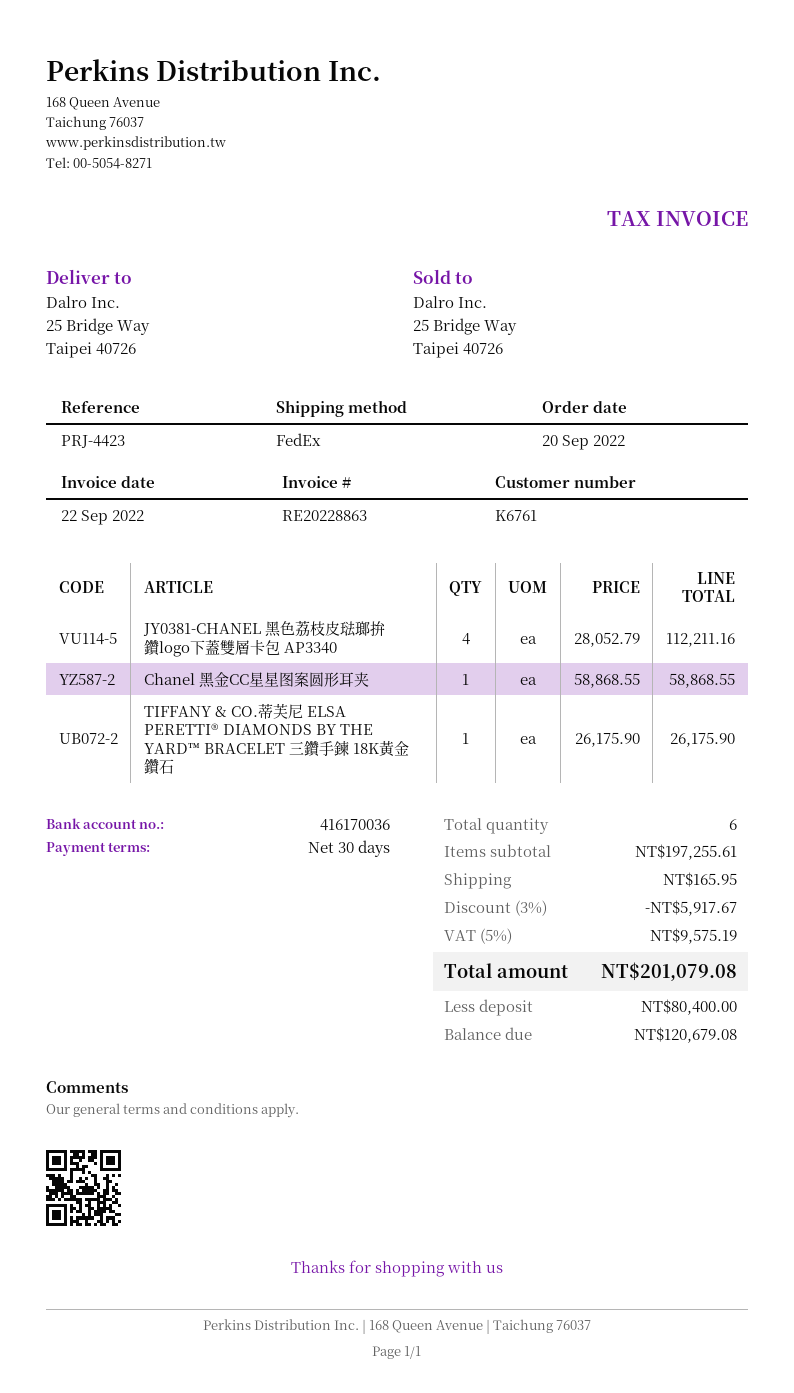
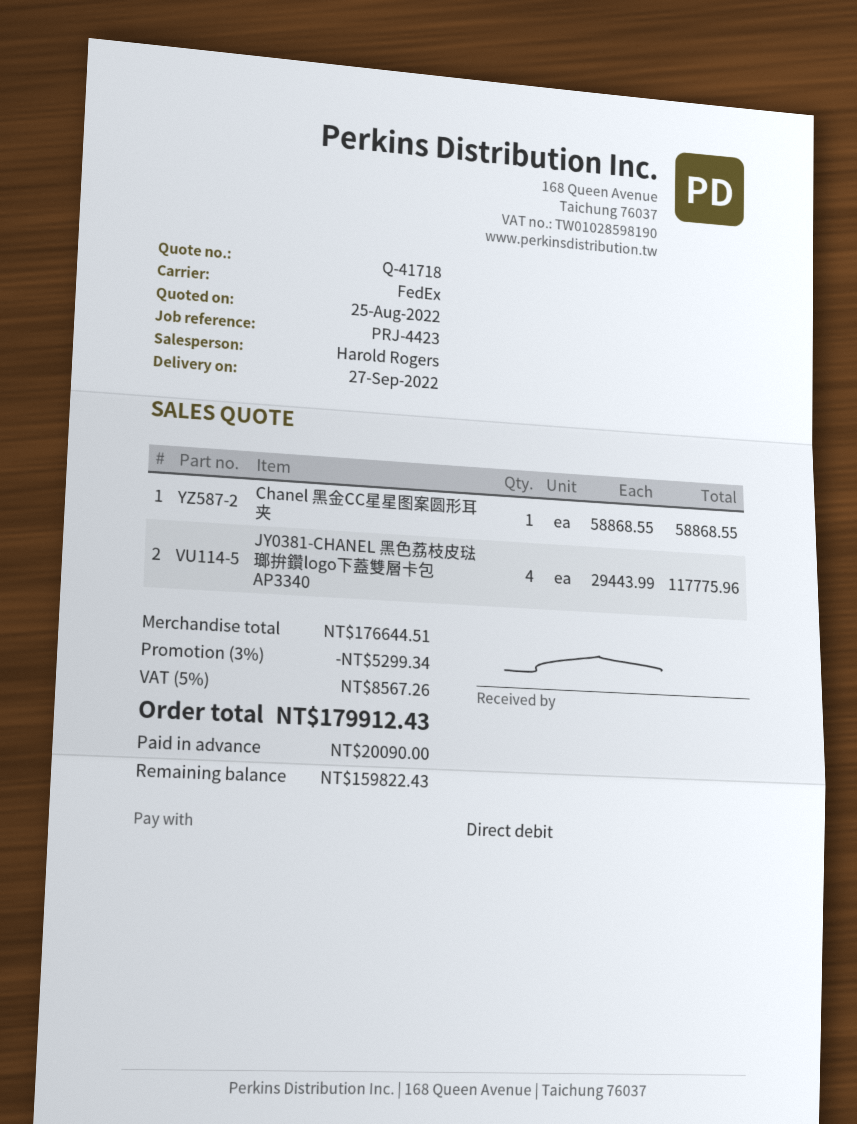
JY0381-CHANEL 黑色荔枝皮琺瑯拚鑽logo下蓋雙層卡包 AP3340: 4 x 28052.79 = 112211.16 -> 4 x 29443.99 = 117775.96
TIFFANY & CO.蒂芙尼 ELSA PERETTI® DIAMONDS BY THE YARD™ BRACELET 三鑽手鍊 18K黃金 鑽石: 1 x 26175.90 = 26175.90 -> none
subtotal: 197255.61 -> 176644.51
discount: 3% = 5917.67 -> 3% = 5299.34
shipping: 165.95 -> none
tax: 5% = 9575.19 -> 5% = 8567.26
total: 201079.08 -> 179912.43
deposit: 80400.00 -> 20090.00
balance: 120679.08 -> 159822.43

